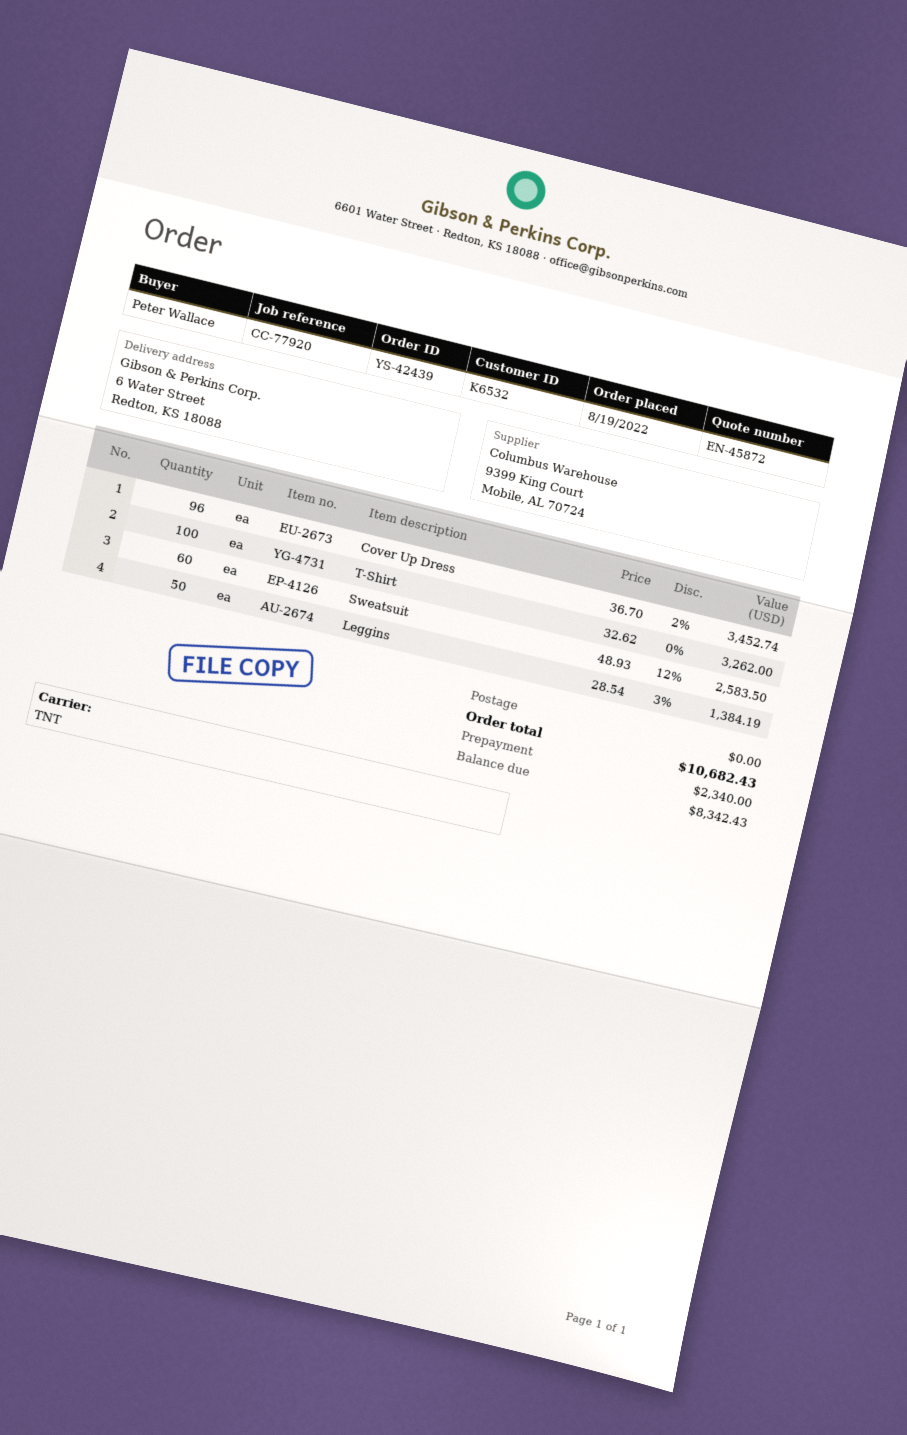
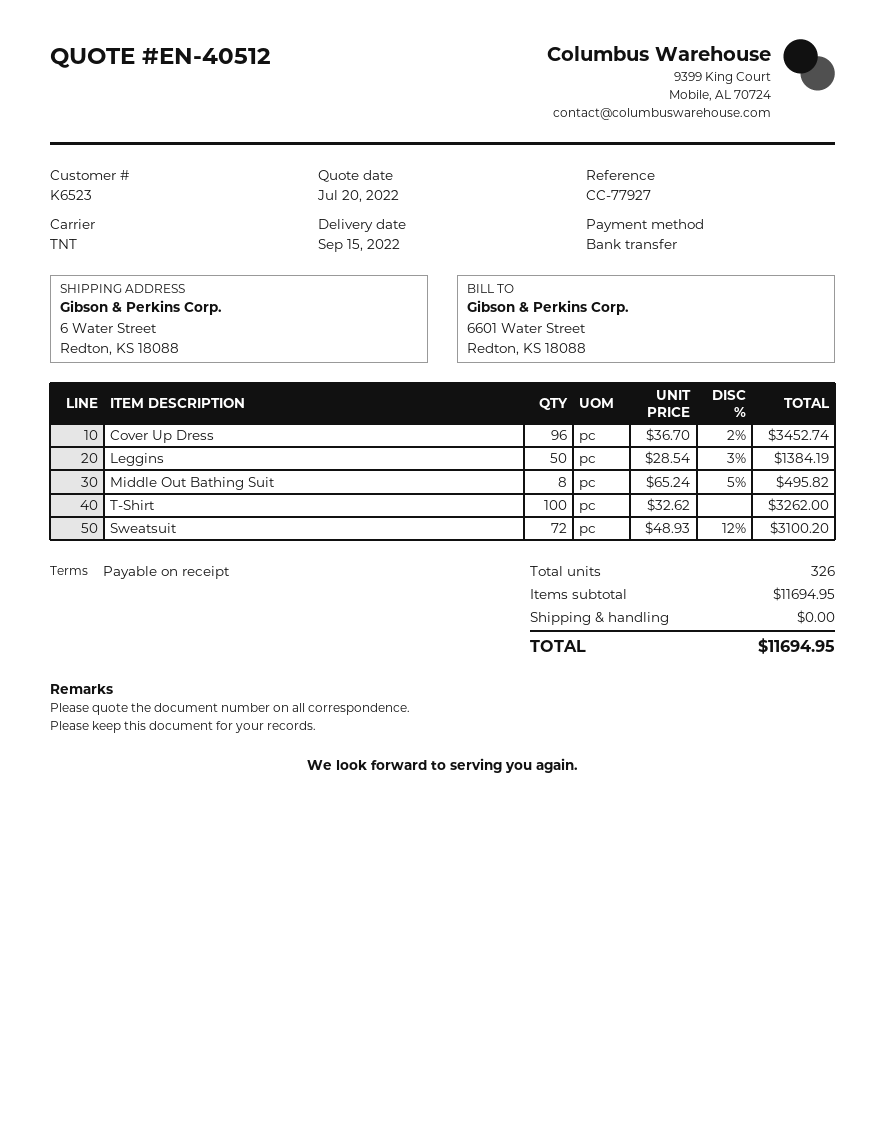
quote number: EN-45872 -> EN-40512
customer number: K6532 -> K6523
reference: CC-77920 -> CC-77927
Sweatsuit: 60 x 48.93 - 12% = 2583.50 -> 72 x 48.93 - 12% = 3100.20
Middle Out Bathing Suit: none -> 8 x 65.24 - 5% = 495.82
total: 10682.43 -> 11694.95

